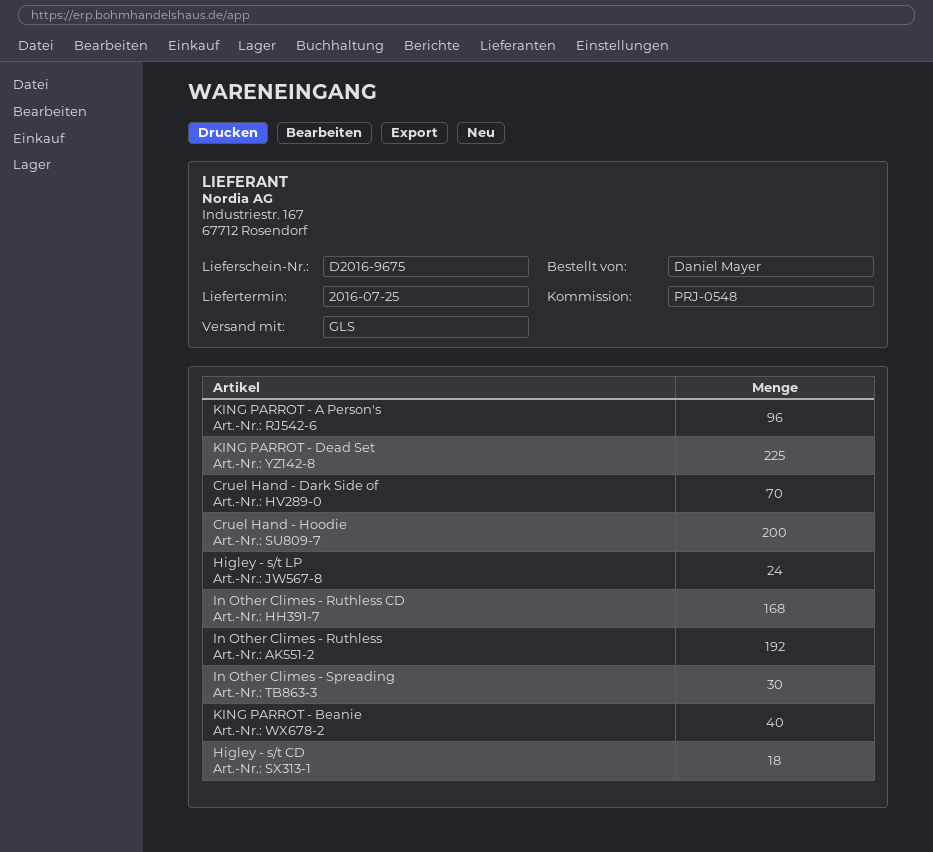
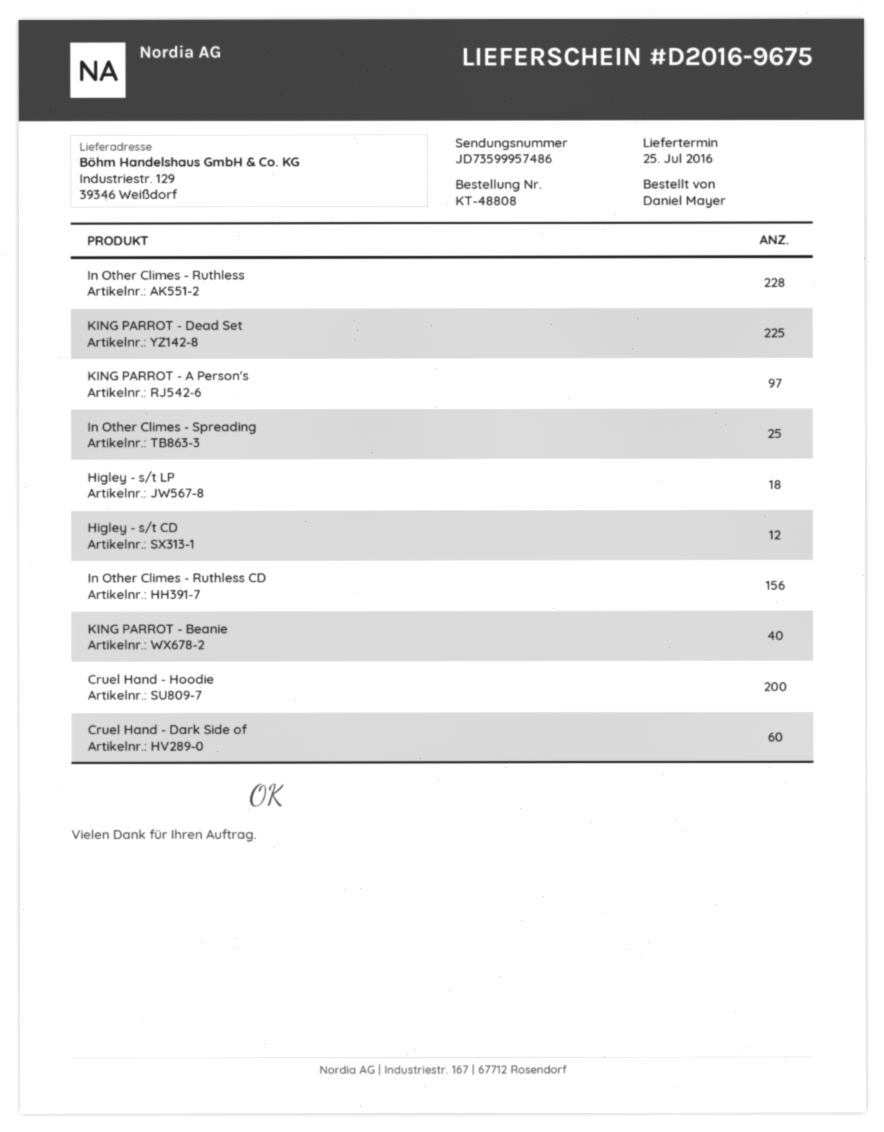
KING PARROT - A Person's: 96 -> 97
Cruel Hand - Dark Side of: 70 -> 60
Higley - s/t LP: 24 -> 18
In Other Climes - Ruthless CD: 168 -> 156
In Other Climes - Ruthless: 192 -> 228
In Other Climes - Spreading: 30 -> 25
Higley - s/t CD: 18 -> 12

